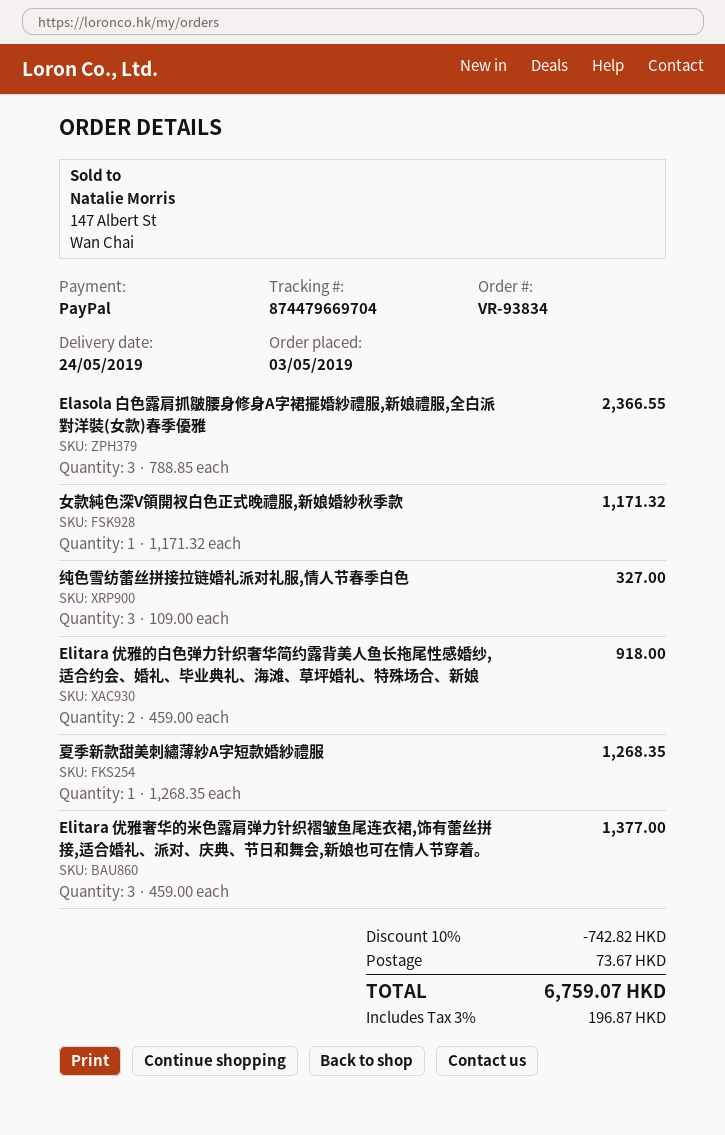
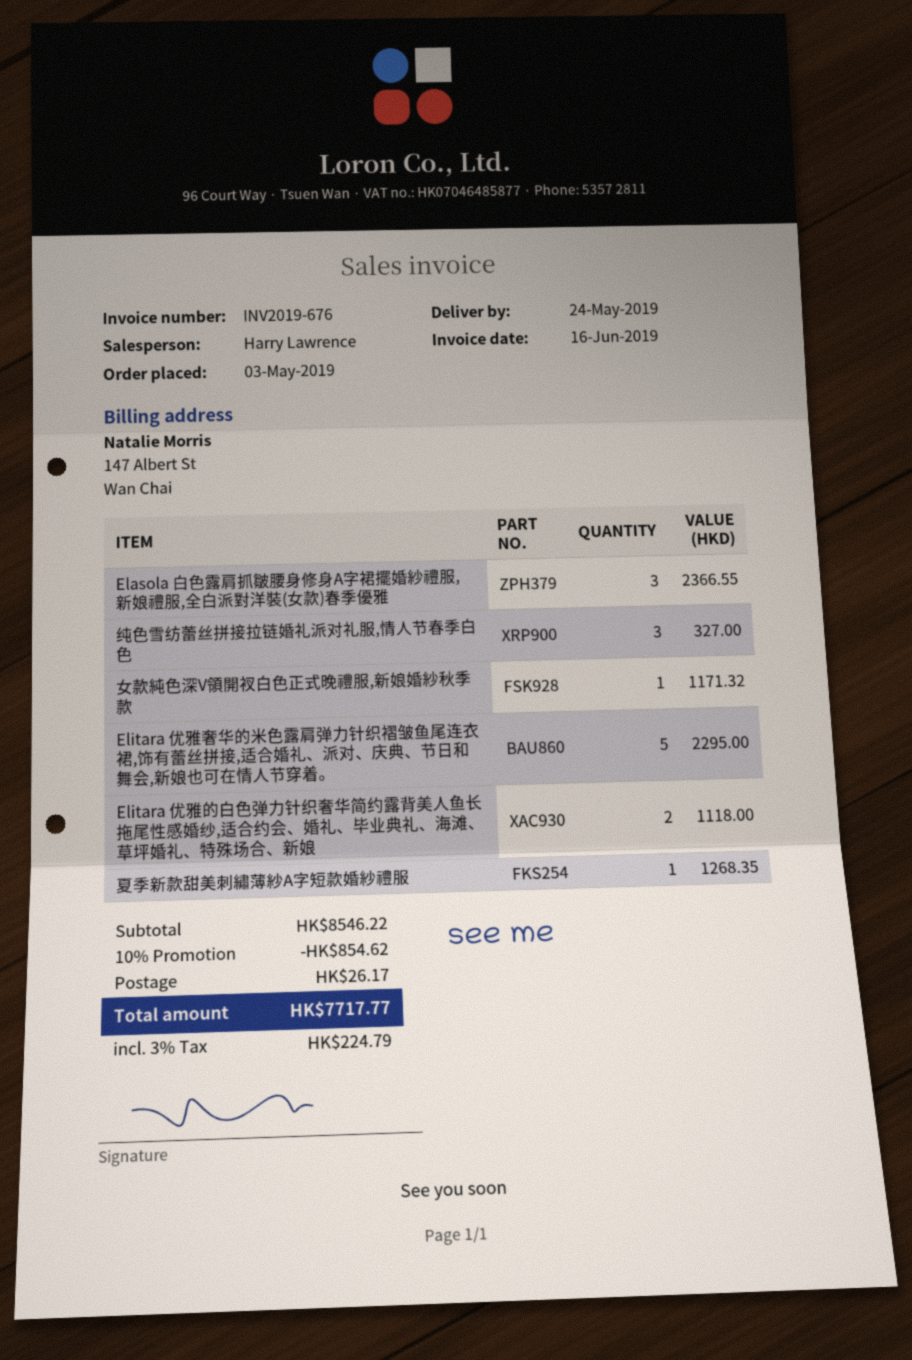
Elitara 优雅的白色弹力针织奢华简约露背美人鱼长拖尾性感婚纱,适合约会、婚礼、毕业典礼、海滩、草坪婚礼、特殊场合、新娘: 2 for 918.00 -> 2 for 1118.00
Elitara 优雅奢华的米色露肩弹力针织褶皱鱼尾连衣裙,饰有蕾丝拼接,适合婚礼、派对、庆典、节日和舞会,新娘也可在情人节穿着。: 3 for 1377.00 -> 5 for 2295.00
discount: 10% = 742.82 -> 10% = 854.62
shipping: 73.67 -> 26.17
tax: 3% = 196.87 -> 3% = 224.79
total: 6759.07 -> 7717.77

